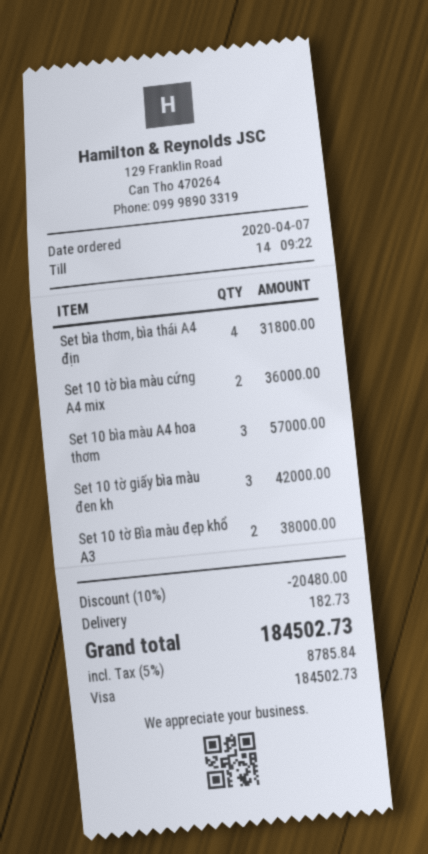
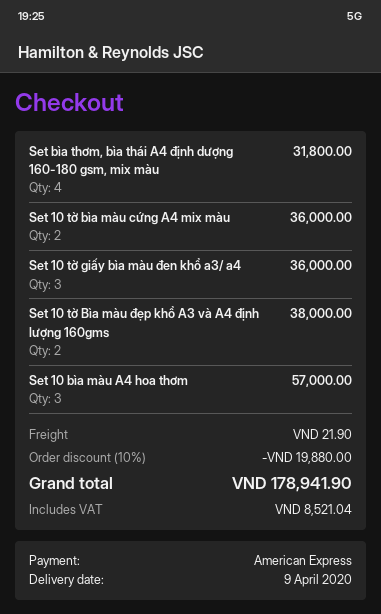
payment method: Visa -> American Express
Set 10 tờ giấy bìa màu đen kh: 3 for 42000.00 -> 3 for 36000.00
discount: 10% = 20480.00 -> 10% = 19880.00
shipping: 182.73 -> 21.90
tax: 8785.84 -> 8521.04
total: 184502.73 -> 178941.90

